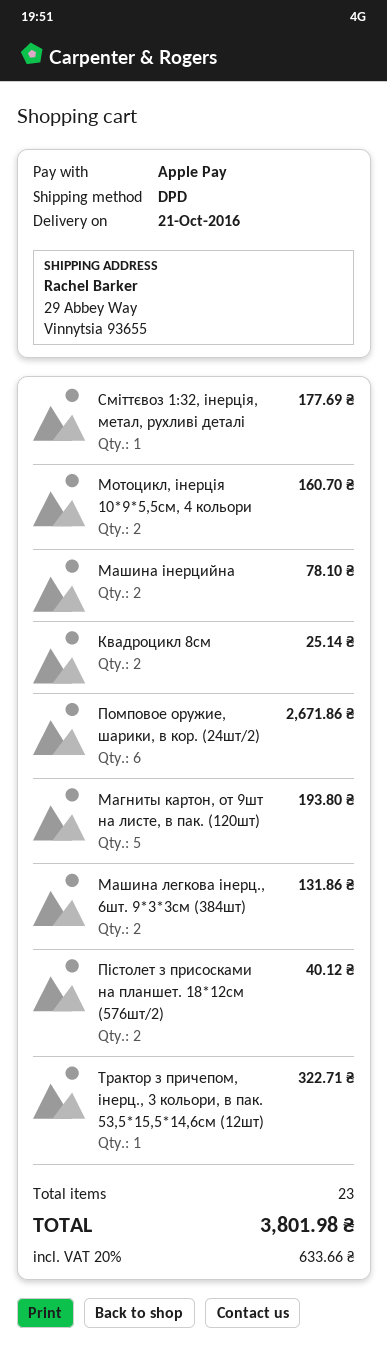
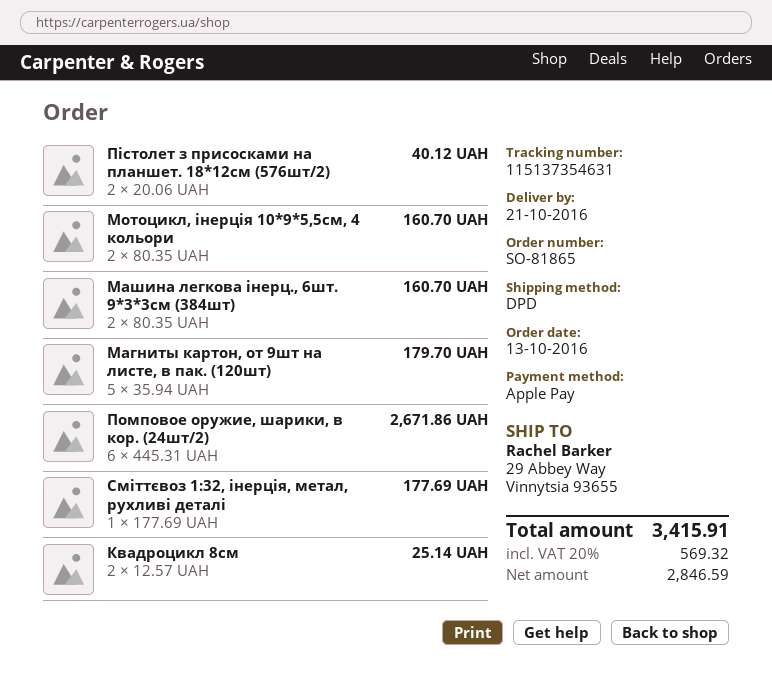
Машина інерцийна: 2 for 78.10 -> none
Магниты картон, от 9шт на листе, в пак. (120шт): 5 for 193.80 -> 5 for 179.70
Машина легкова інерц., 6шт. 9*3*3см (384шт): 2 for 131.86 -> 2 for 160.70
Трактор з причепом, інерц., 3 кольори, в пак. 53,5*15,5*14,6см (12шт): 1 for 322.71 -> none
tax: 20% = 633.66 -> 20% = 569.32
total: 3801.98 -> 3415.91

